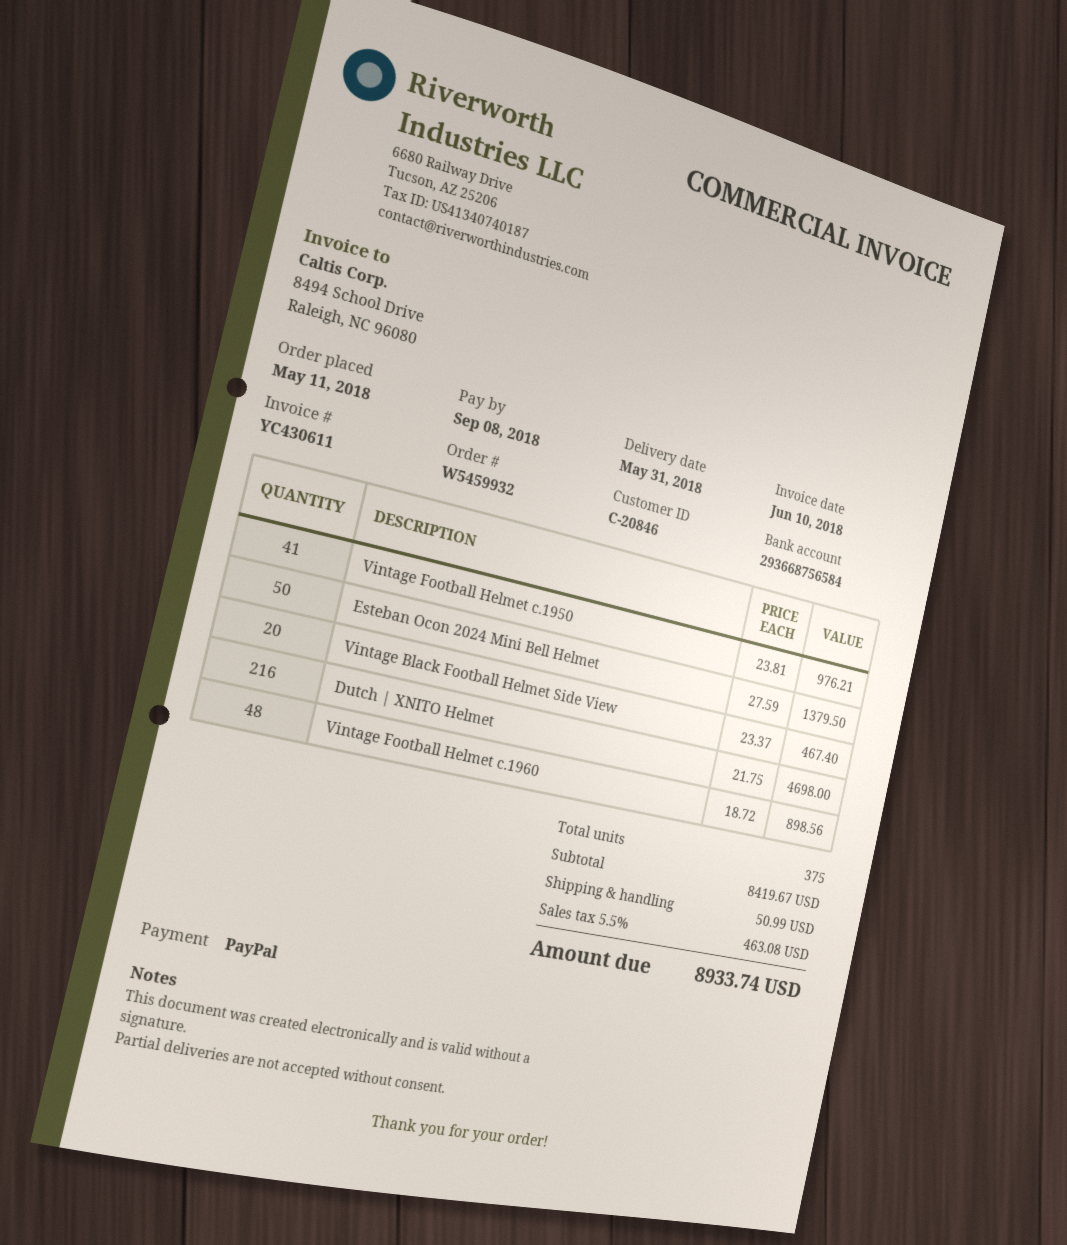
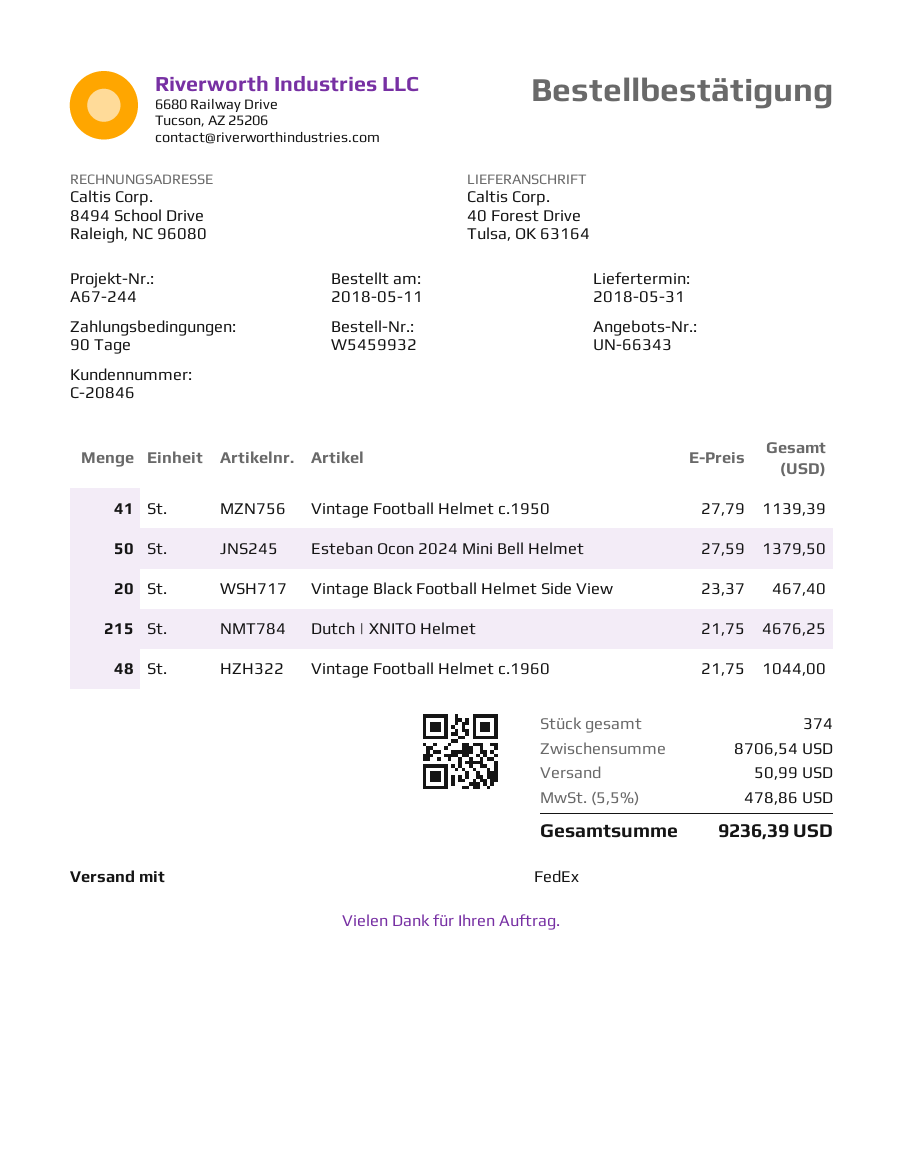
Vintage Football Helmet c.1950: 41 x 23.81 = 976.21 -> 41 x 27.79 = 1139.39
Dutch | XNITO Helmet: 216 x 21.75 = 4698.00 -> 215 x 21.75 = 4676.25
Vintage Football Helmet c.1960: 48 x 18.72 = 898.56 -> 48 x 21.75 = 1044.00
total quantity: 375 -> 374
subtotal: 8419.67 -> 8706.54
tax: 5.5% = 463.08 -> 5.5% = 478.86
total: 8933.74 -> 9236.39

